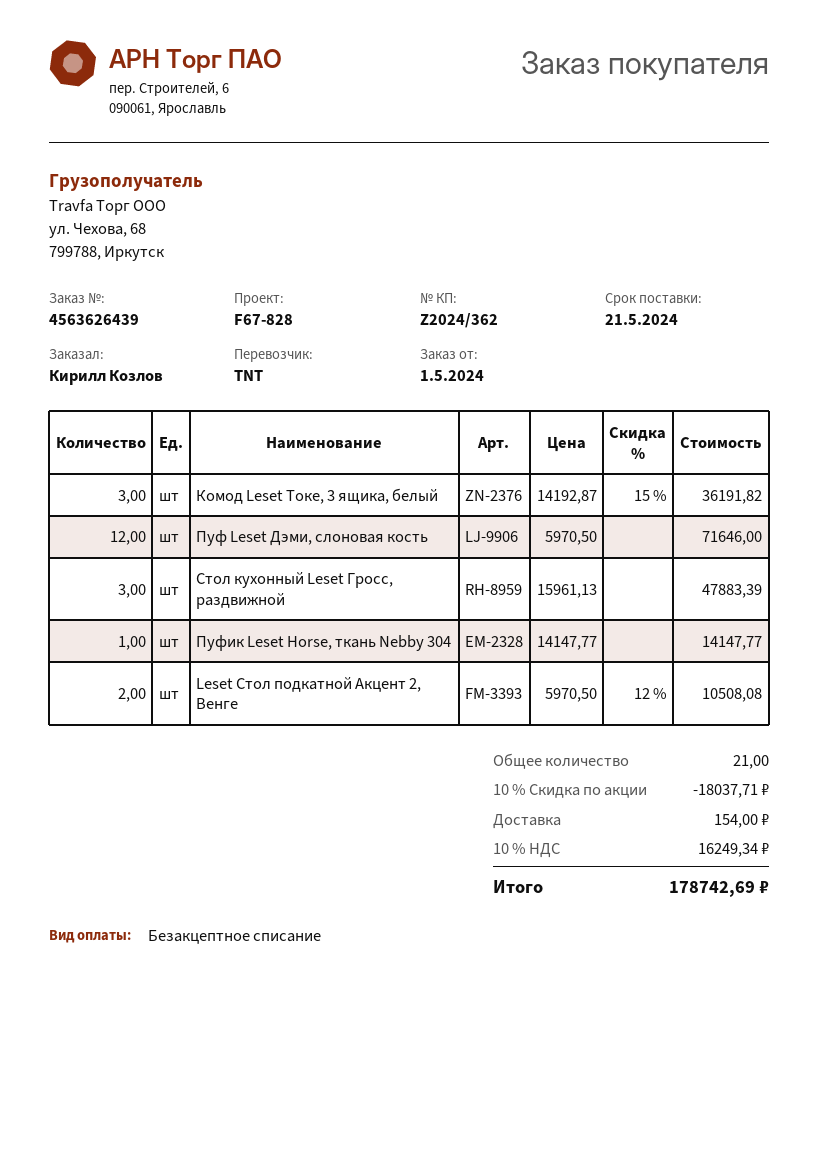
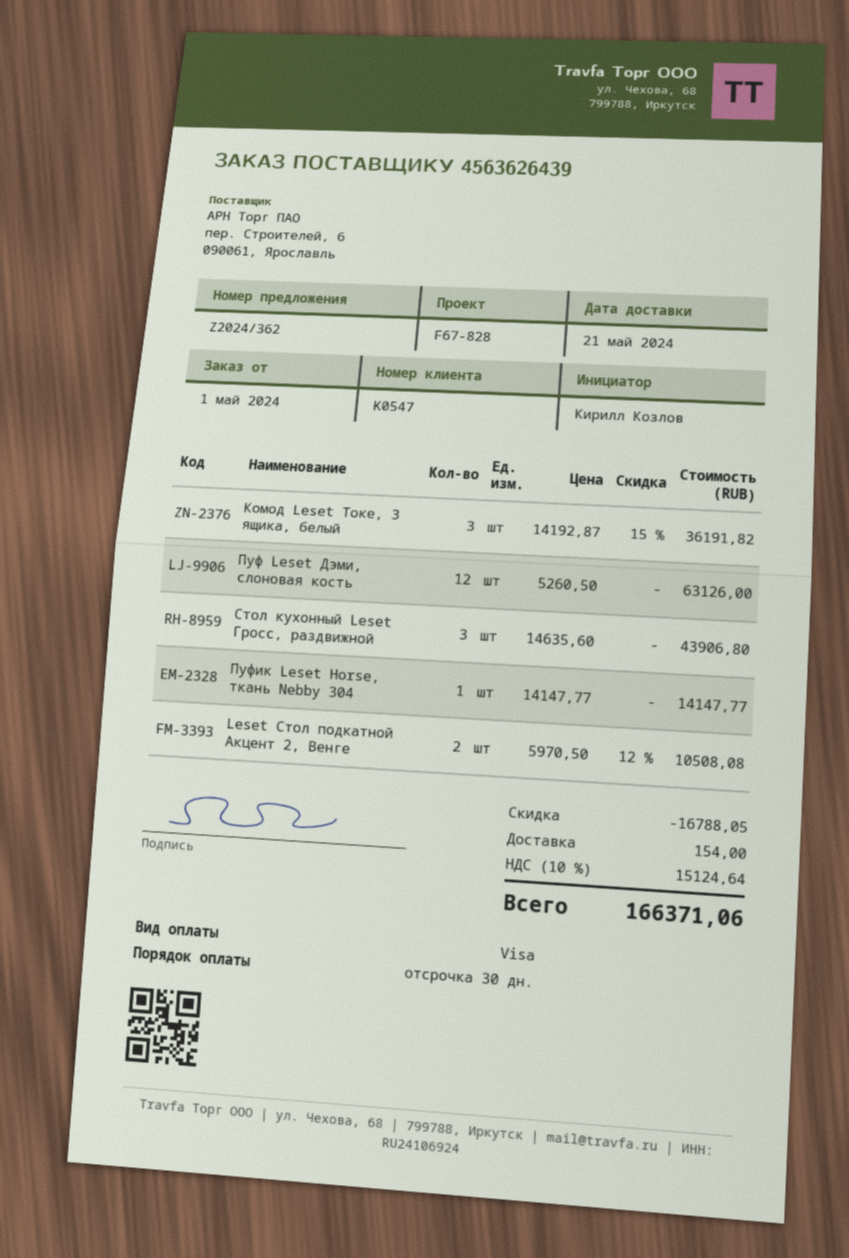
payment method: direct debit -> Visa
Пуф Leset Дэми, слоновая кость: 12 x 5970.50 = 71646.00 -> 12 x 5260.50 = 63126.00
Стол кухонный Leset Гросс, раздвижной: 3 x 15961.13 = 47883.39 -> 3 x 14635.60 = 43906.80
discount: 18037.71 -> 16788.05
tax: 10% = 16249.34 -> 10% = 15124.64
total: 178742.69 -> 166371.06

